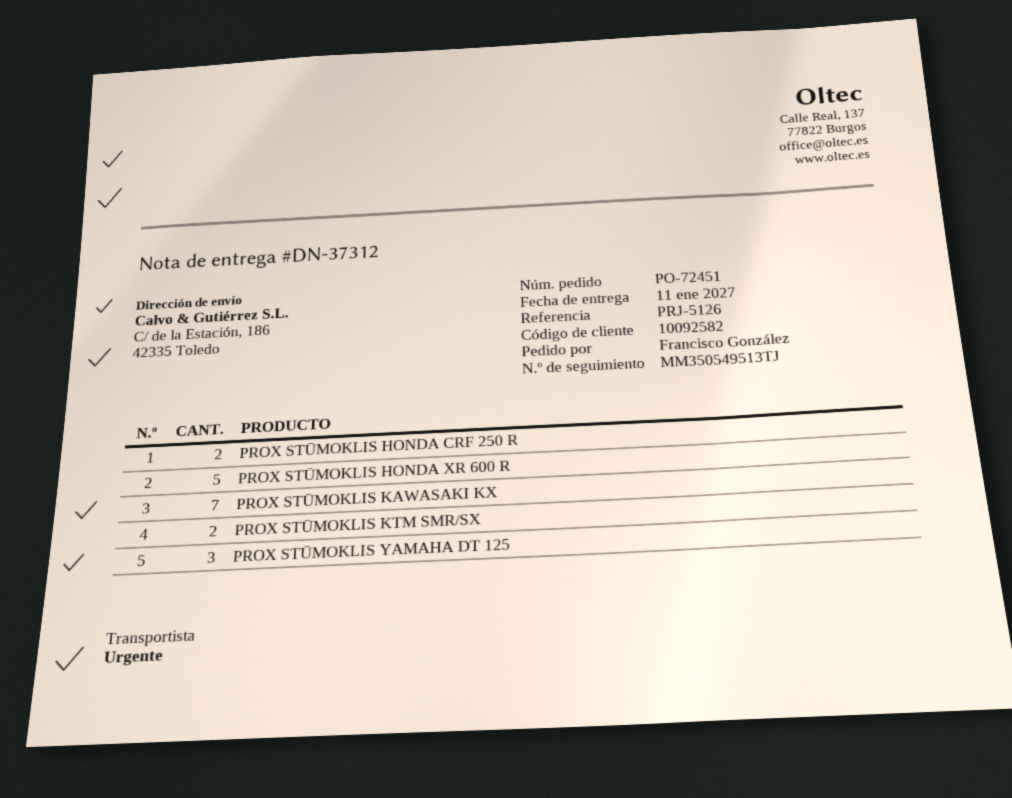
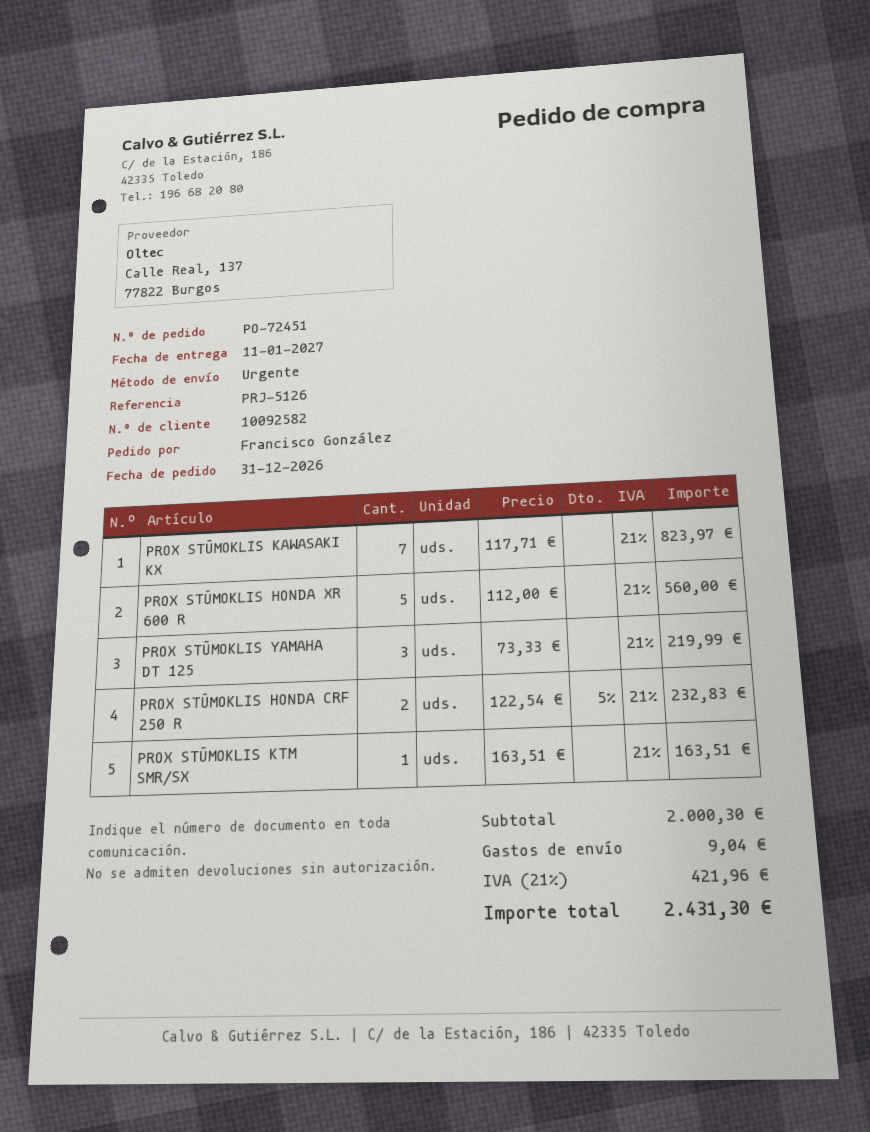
PROX STŪMOKLIS KTM SMR/SX: 2 -> 1

